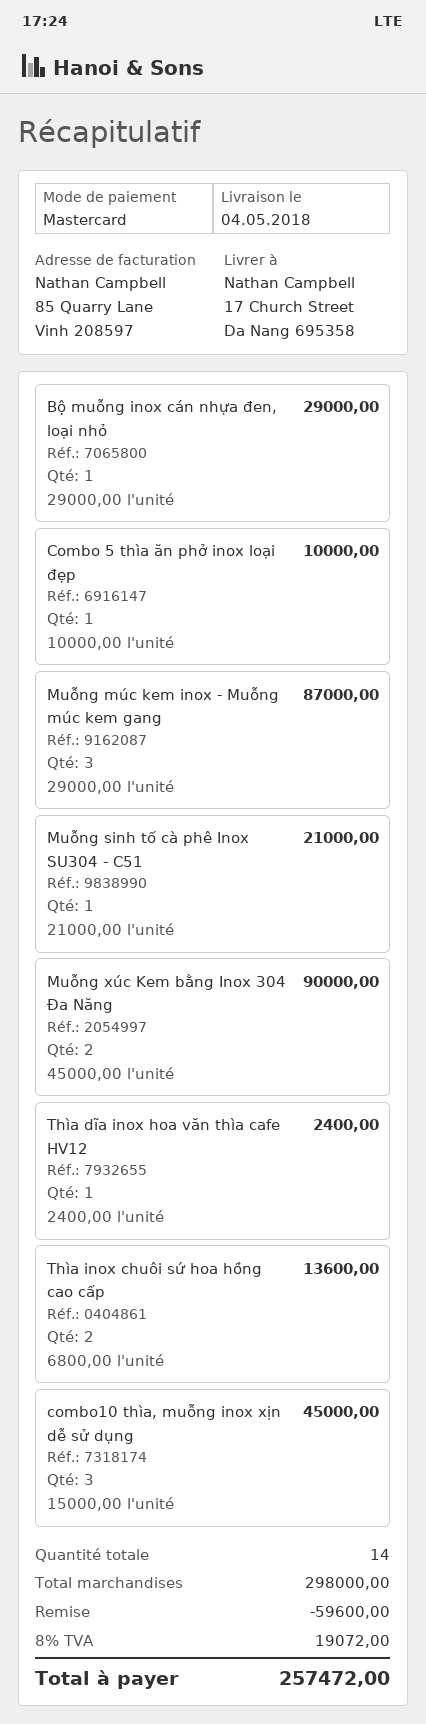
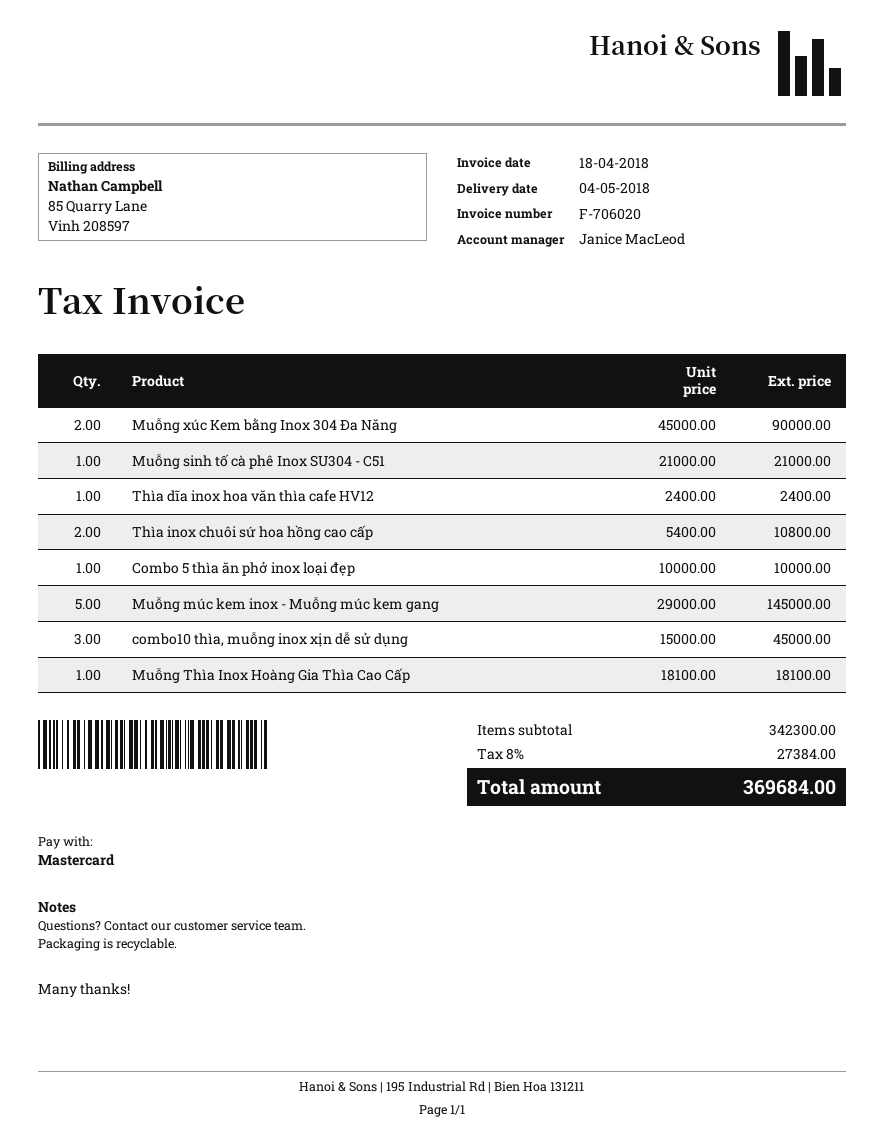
Bộ muỗng inox cán nhựa đen, loại nhỏ: 1 x 29000.00 = 29000.00 -> none
Muỗng múc kem inox - Muỗng múc kem gang: 3 x 29000.00 = 87000.00 -> 5 x 29000.00 = 145000.00
Thìa inox chuôi sứ hoa hồng cao cấp: 2 x 6800.00 = 13600.00 -> 2 x 5400.00 = 10800.00
Muỗng Thìa Inox Hoàng Gia Thìa Cao Cấp: none -> 1 x 18100.00 = 18100.00
subtotal: 298000.00 -> 342300.00
discount: 59600.00 -> none
tax: 8% = 19072.00 -> 8% = 27384.00
total: 257472.00 -> 369684.00

